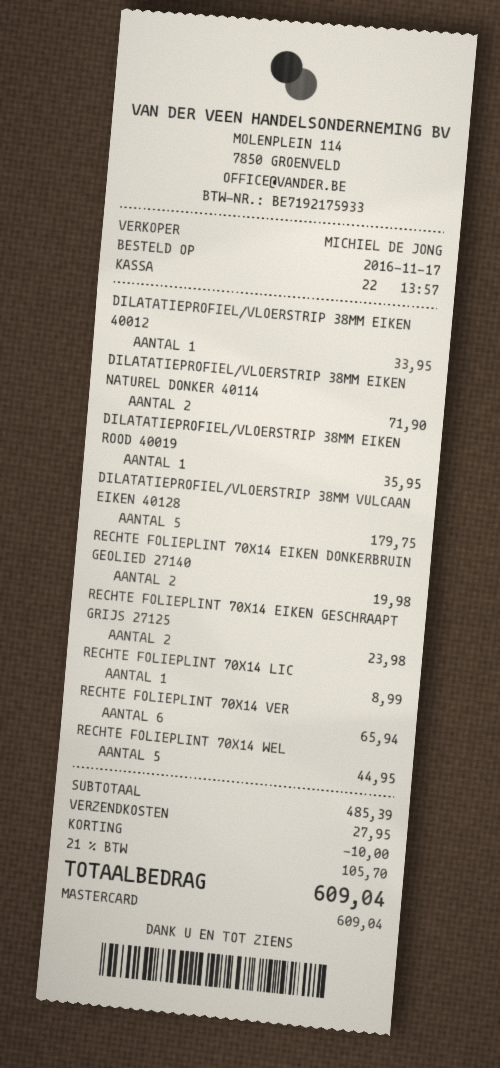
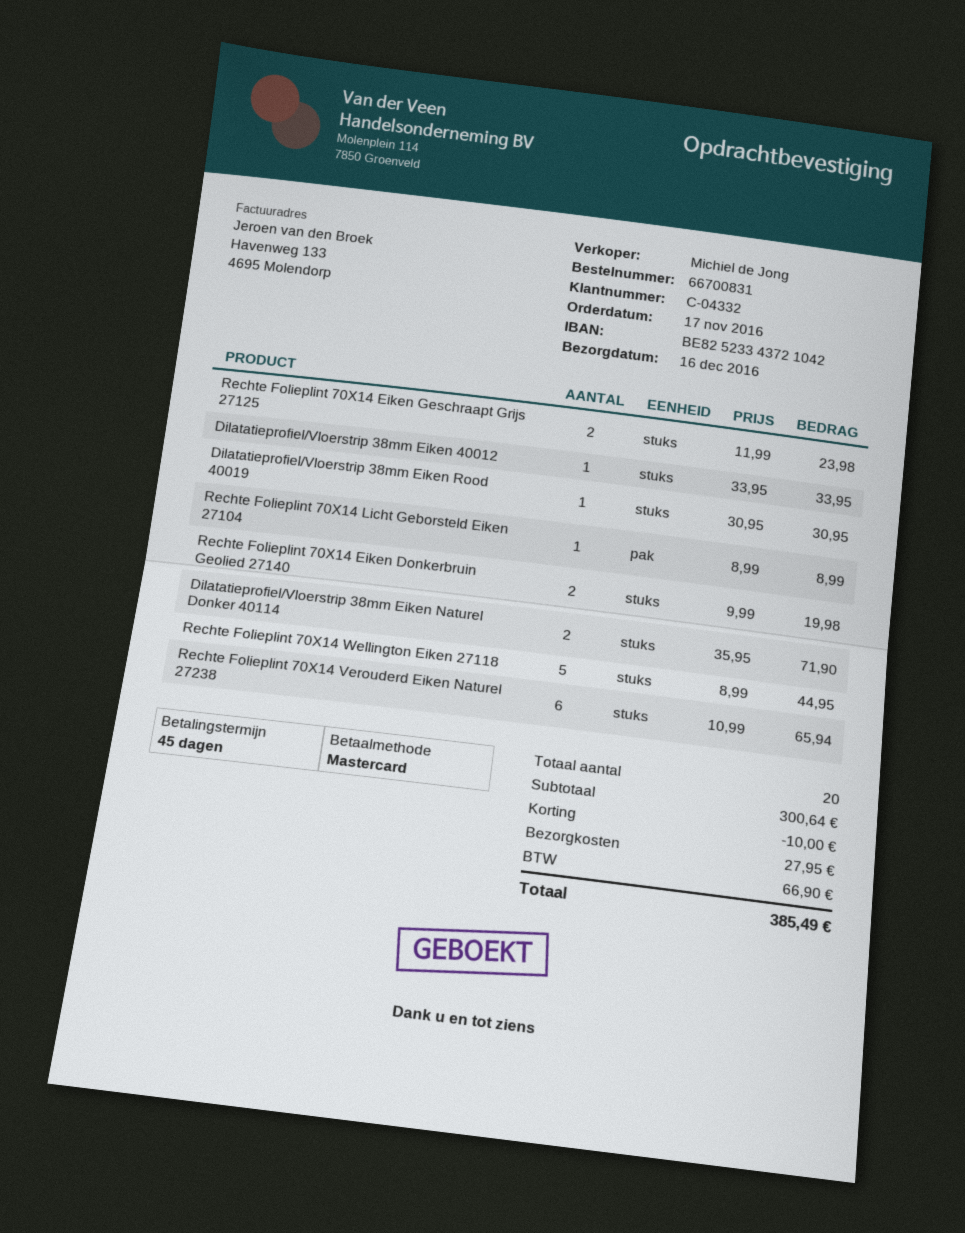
DILATATIEPROFIEL/VLOERSTRIP 38MM EIKEN ROOD 40019: 1 for 35.95 -> 1 for 30.95
DILATATIEPROFIEL/VLOERSTRIP 38MM VULCAAN EIKEN 40128: 5 for 179.75 -> none
subtotal: 485.39 -> 300.64
tax: 105.70 -> 66.90
total: 609.04 -> 385.49

